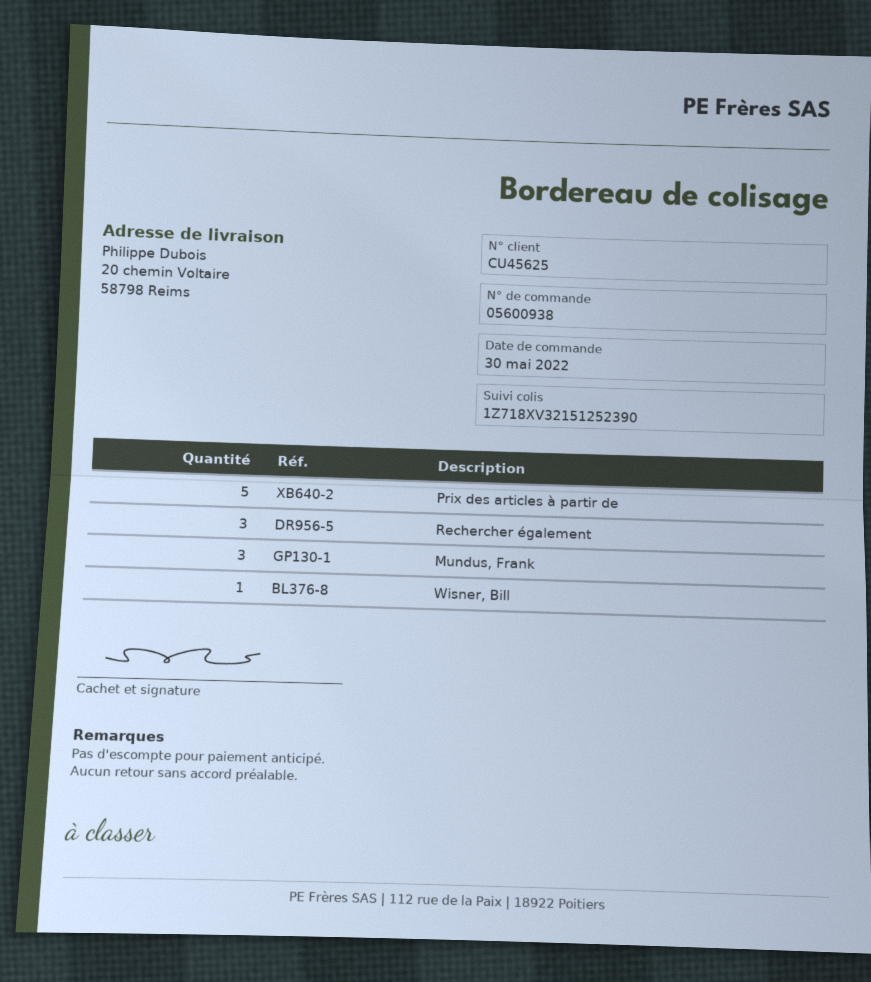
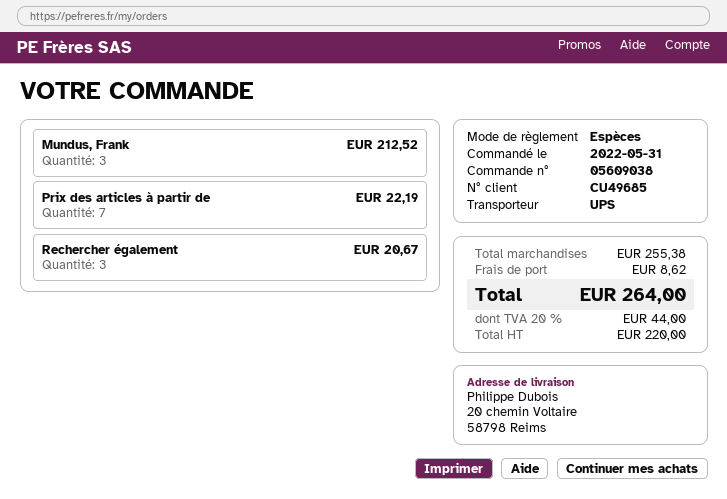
order number: 05600938 -> 05609038
order date: 2022-05-30 -> 2022-05-31
customer number: CU45625 -> CU49685
Prix des articles à partir de: 5 -> 7
Wisner, Bill: 1 -> none

